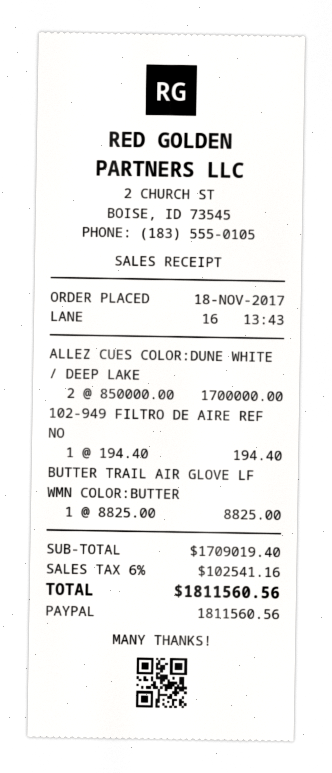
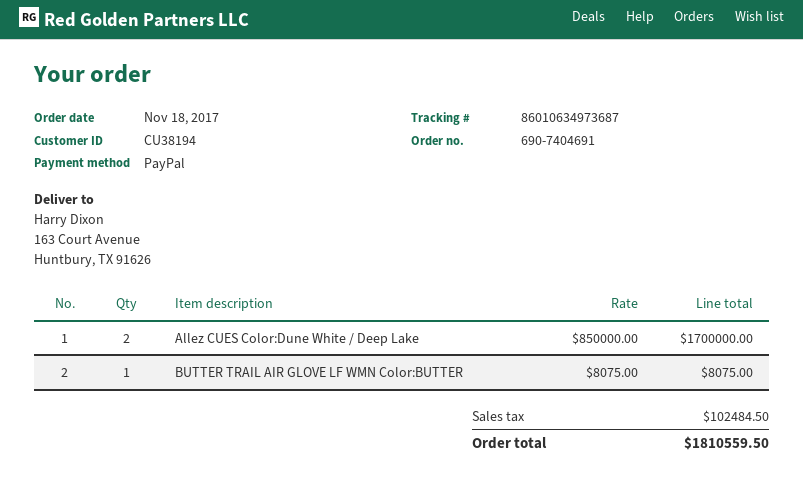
102-949 FILTRO DE AIRE REF NO: 1 x 194.40 = 194.40 -> none
BUTTER TRAIL AIR GLOVE LF WMN COLOR:BUTTER: 1 x 8825.00 = 8825.00 -> 1 x 8075.00 = 8075.00
tax: 102541.16 -> 102484.50
total: 1811560.56 -> 1810559.50

